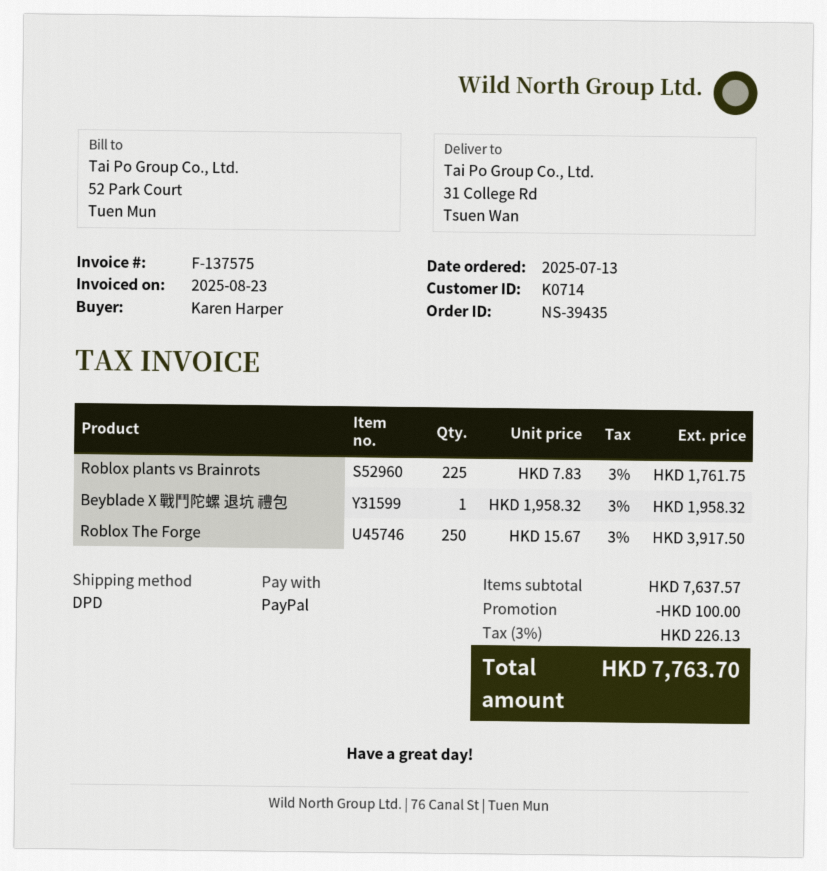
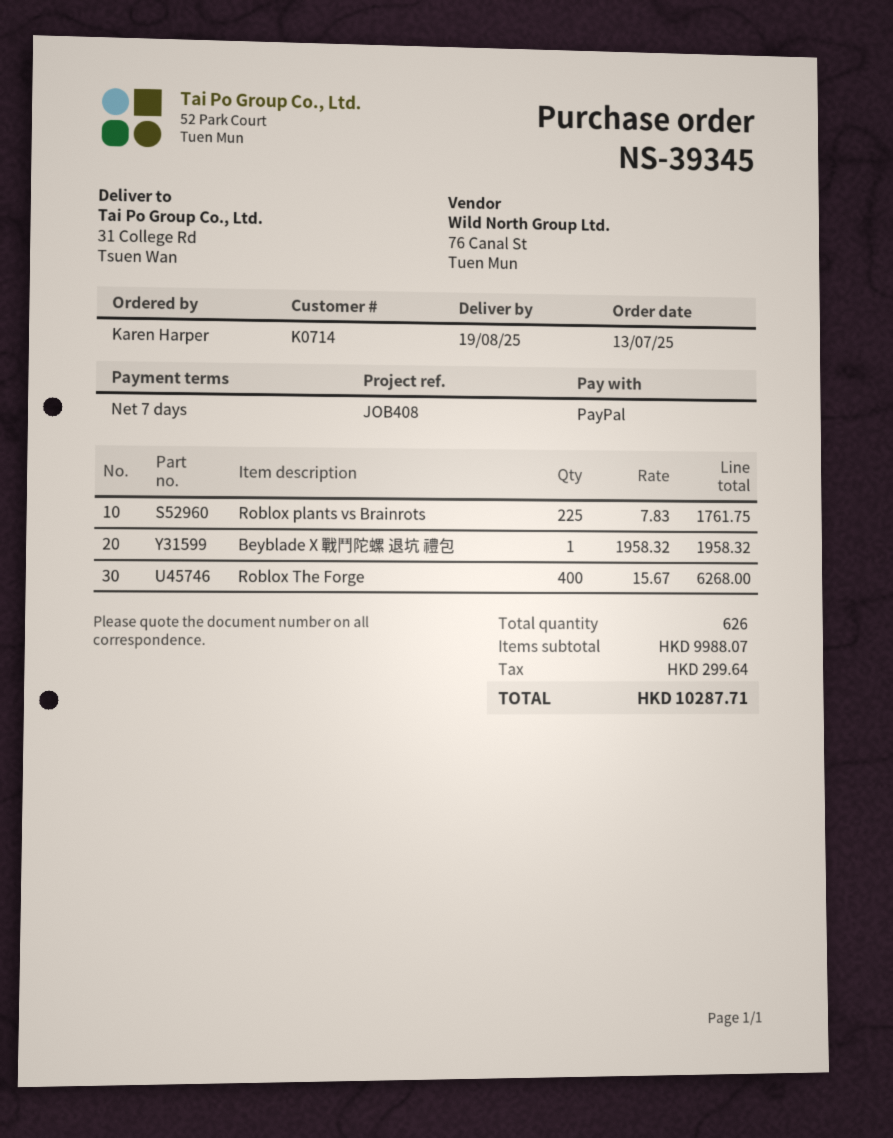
order number: NS-39435 -> NS-39345
Roblox The Forge: 250 x 15.67 = 3917.50 -> 400 x 15.67 = 6268.00
subtotal: 7637.57 -> 9988.07
discount: 100.00 -> none
tax: 226.13 -> 299.64
total: 7763.70 -> 10287.71

